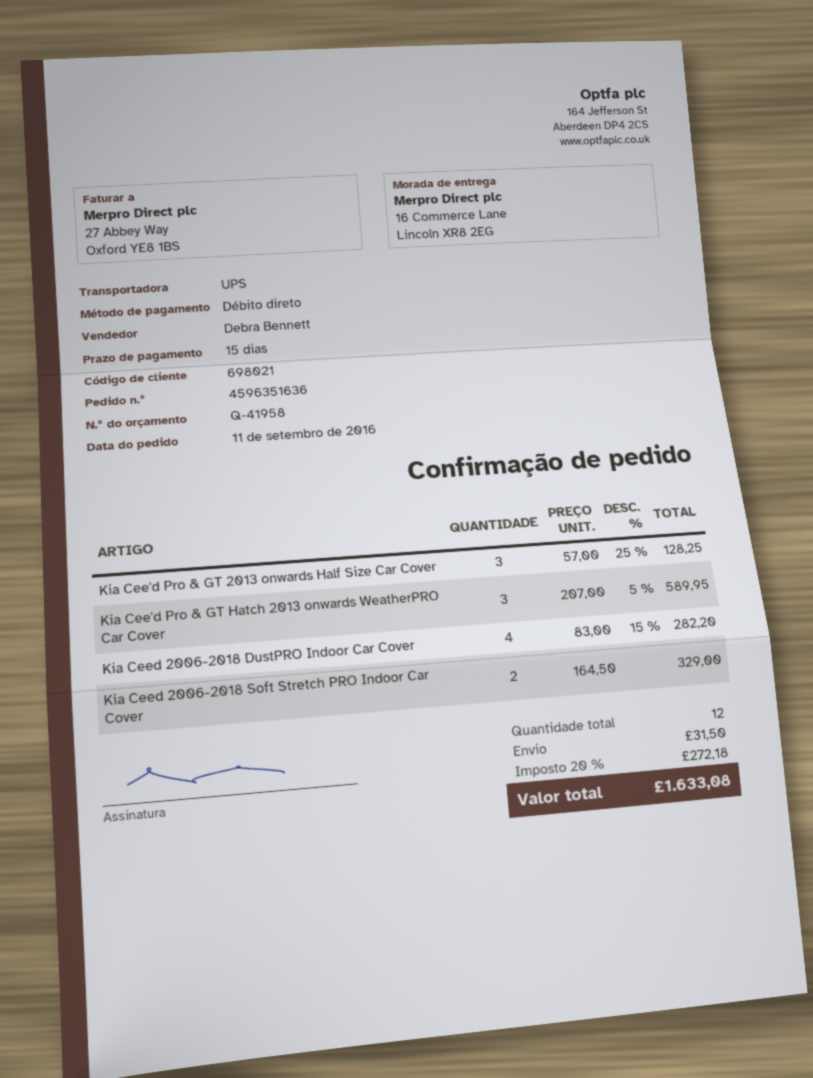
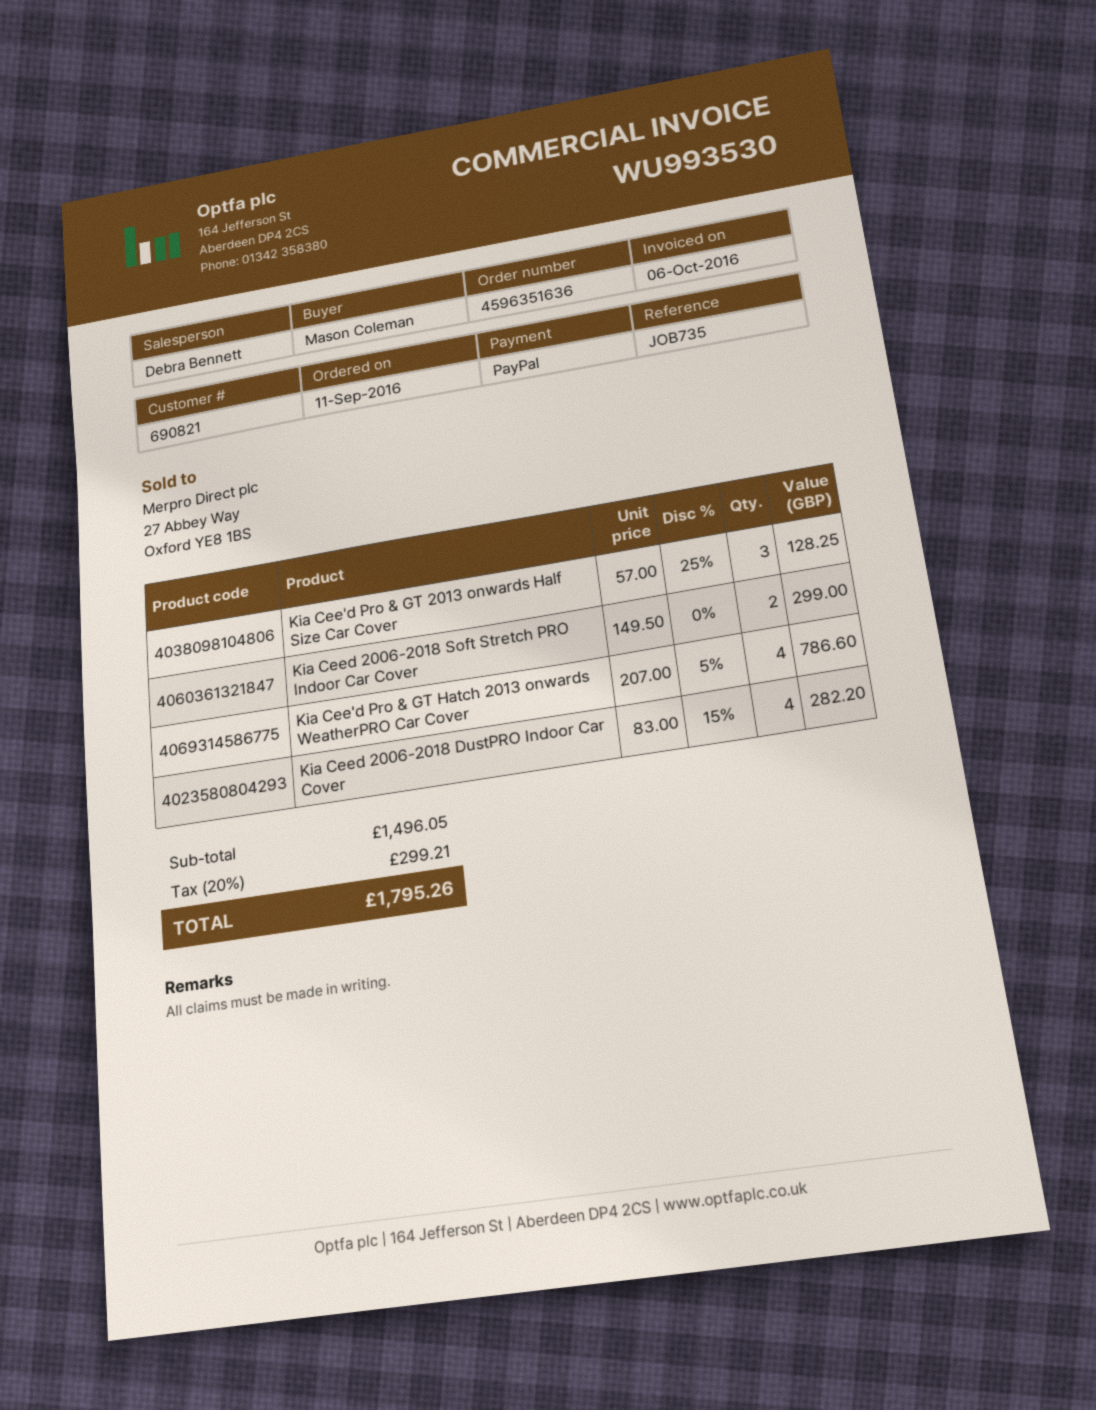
customer number: 698021 -> 690821
payment method: direct debit -> PayPal
Kia Cee'd Pro & GT Hatch 2013 onwards WeatherPRO Car Cover: 3 x 207.00 - 5% = 589.95 -> 4 x 207.00 - 5% = 786.60
Kia Ceed 2006-2018 Soft Stretch PRO Indoor Car Cover: 2 x 164.50 = 329.00 -> 2 x 149.50 = 299.00
shipping: 31.50 -> none
tax: 20% = 272.18 -> 20% = 299.21
total: 1633.08 -> 1795.26

